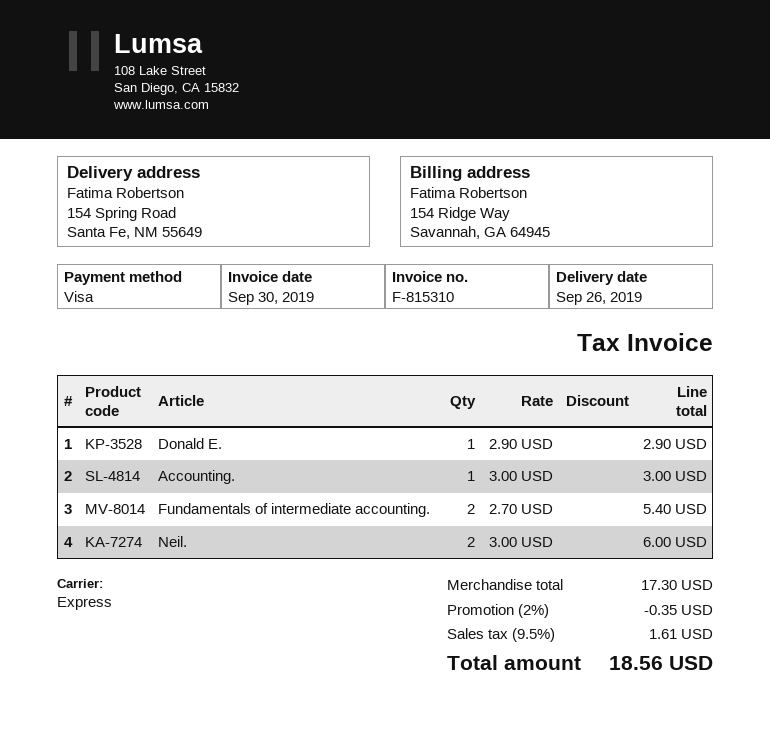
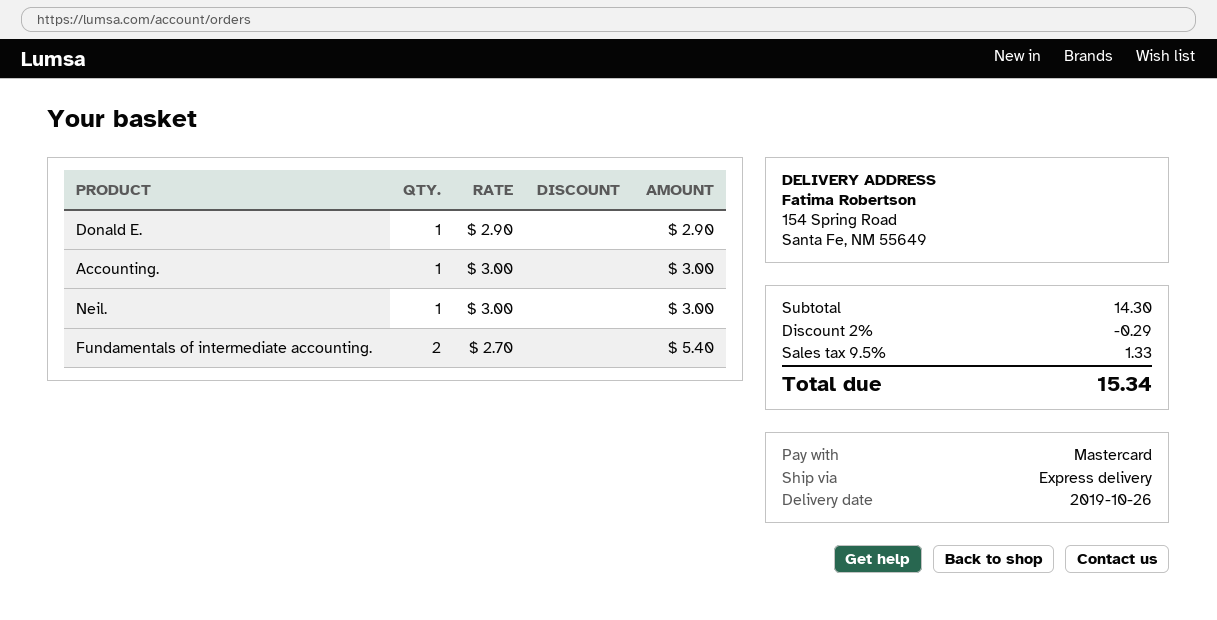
delivery date: 2019-09-26 -> 2019-10-26
payment method: Visa -> Mastercard
Neil.: 2 x 3.00 = 6.00 -> 1 x 3.00 = 3.00
subtotal: 17.30 -> 14.30
discount: 2% = 0.35 -> 2% = 0.29
tax: 9.5% = 1.61 -> 9.5% = 1.33
total: 18.56 -> 15.34

